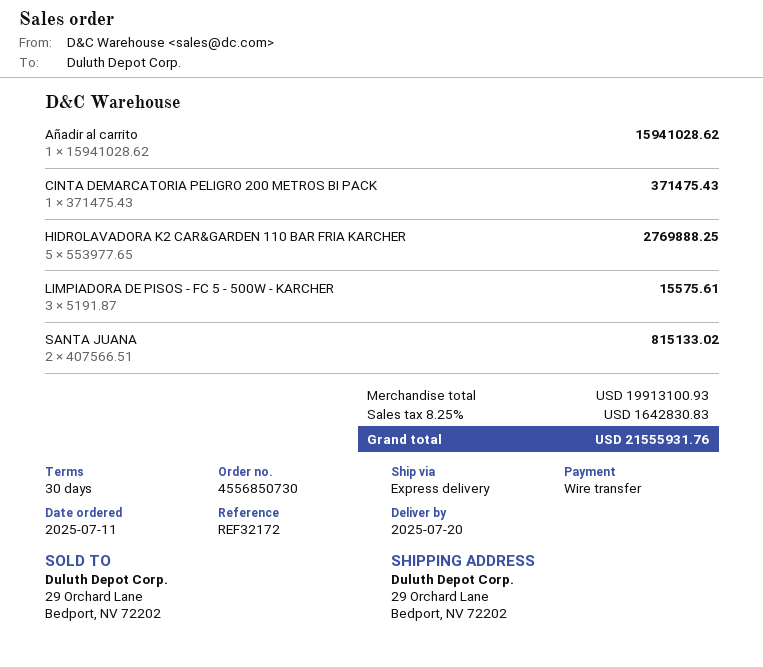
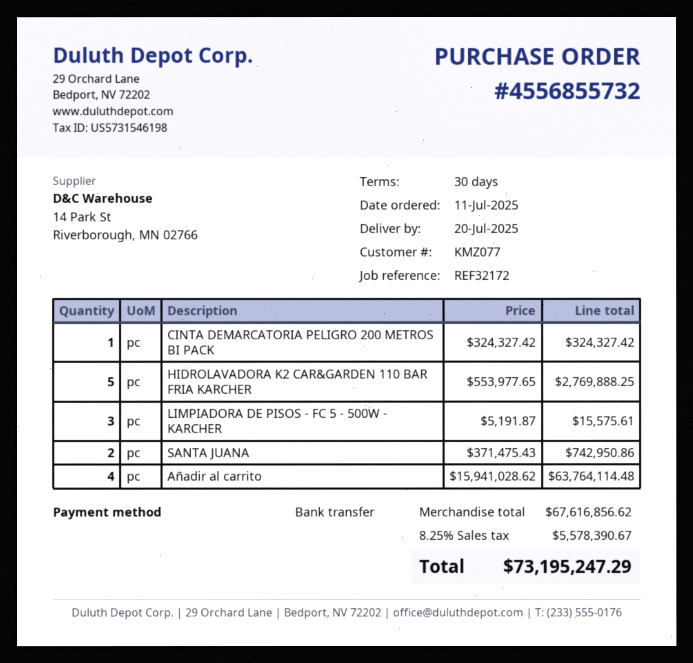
order number: 4556850730 -> 4556855732
Añadir al carrito: 1 x 15941028.62 = 15941028.62 -> 4 x 15941028.62 = 63764114.48
CINTA DEMARCATORIA PELIGRO 200 METROS BI PACK: 1 x 371475.43 = 371475.43 -> 1 x 324327.42 = 324327.42
SANTA JUANA: 2 x 407566.51 = 815133.02 -> 2 x 371475.43 = 742950.86
subtotal: 19913100.93 -> 67616856.62
tax: 8.25% = 1642830.83 -> 8.25% = 5578390.67
total: 21555931.76 -> 73195247.29

